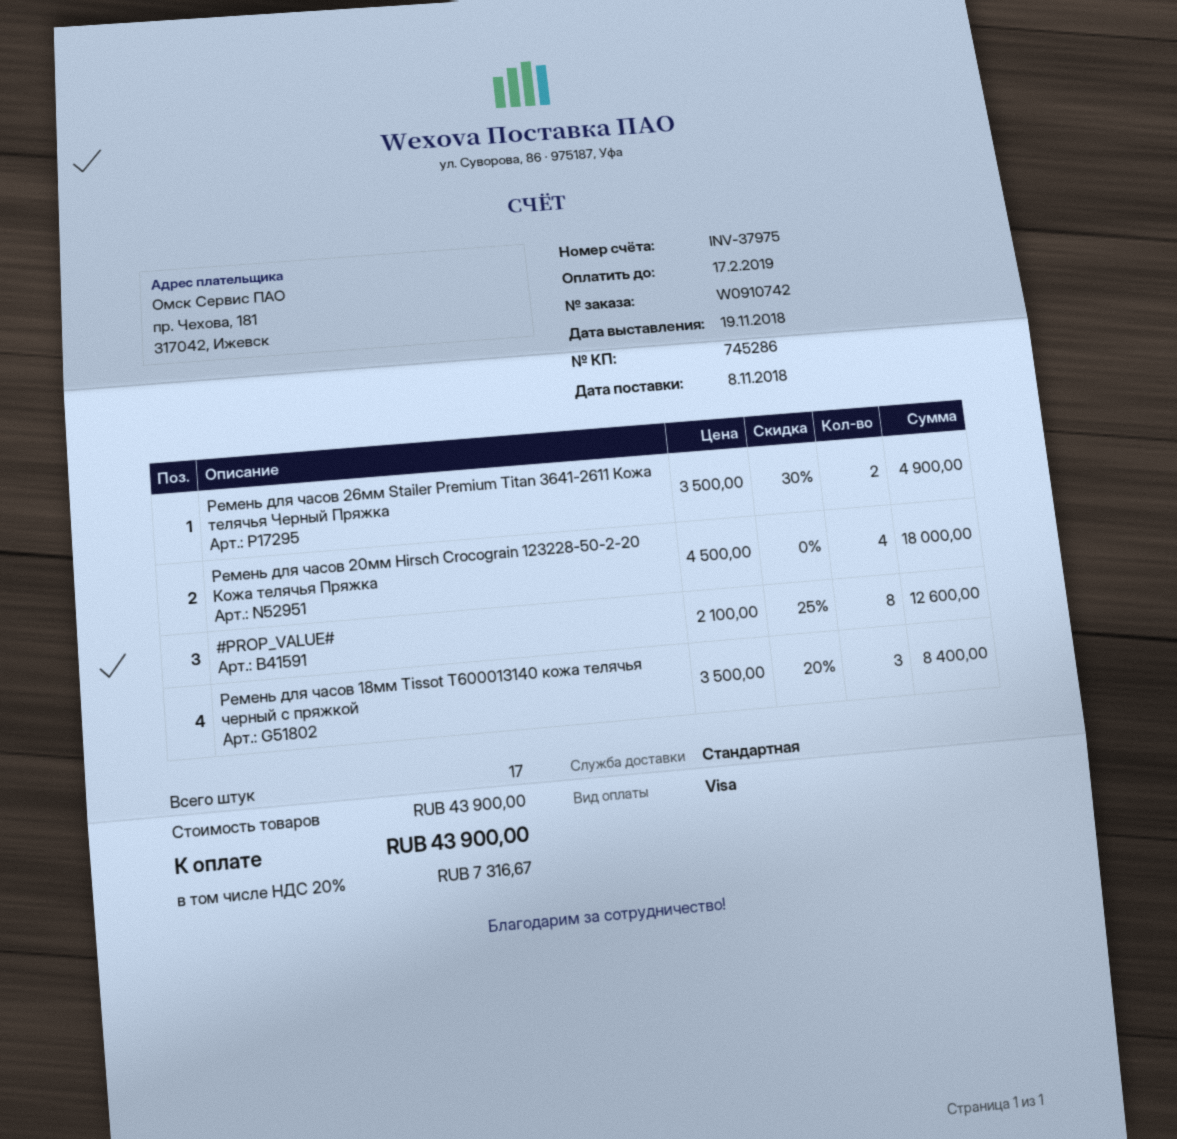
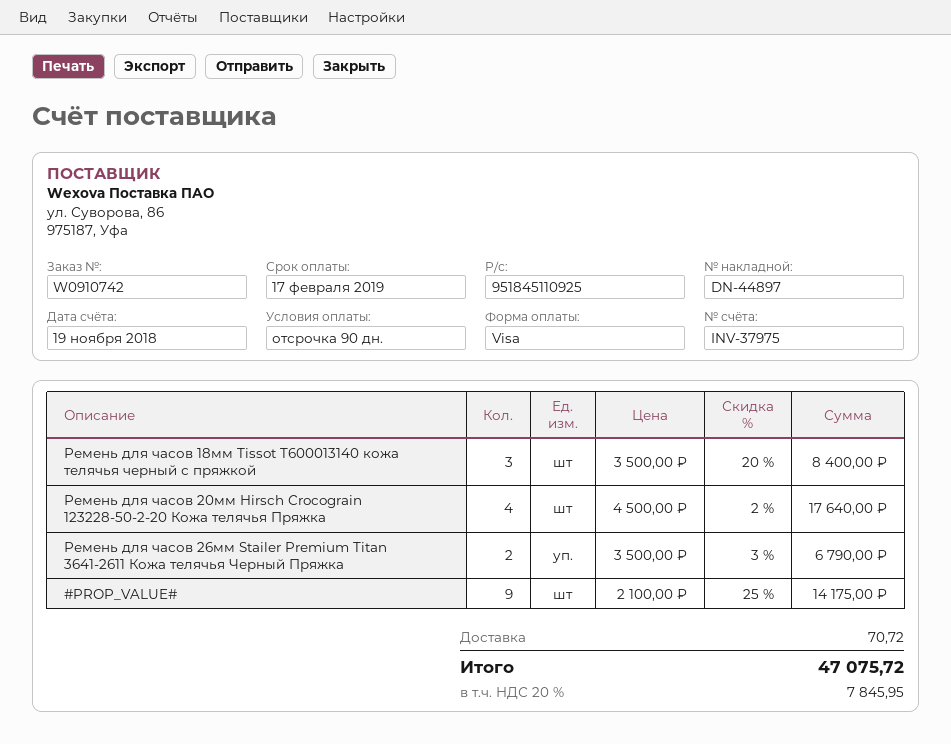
Ремень для часов 26мм Stailer Premium Titan 3641-2611 Кожа телячья Черный Пряжка: 2 x 3500.00 - 30% = 4900.00 -> 2 x 3500.00 - 3% = 6790.00
Ремень для часов 20мм Hirsch Crocograin 123228-50-2-20 Кожа телячья Пряжка: 4 x 4500.00 = 18000.00 -> 4 x 4500.00 - 2% = 17640.00
#PROP_VALUE#: 8 x 2100.00 - 25% = 12600.00 -> 9 x 2100.00 - 25% = 14175.00
shipping: none -> 70.72
tax: 20% = 7316.67 -> 20% = 7845.95
total: 43900.00 -> 47075.72

